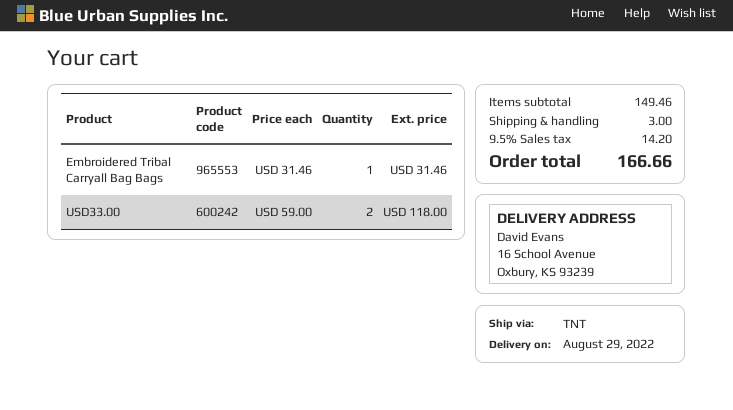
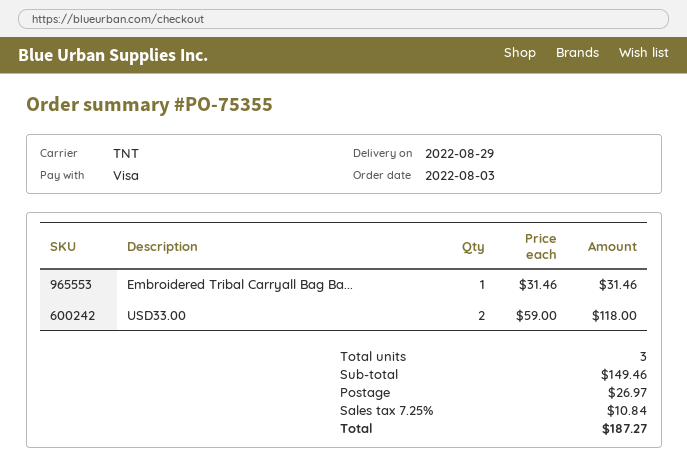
shipping: 3.00 -> 26.97
tax: 9.5% = 14.20 -> 7.25% = 10.84
total: 166.66 -> 187.27

